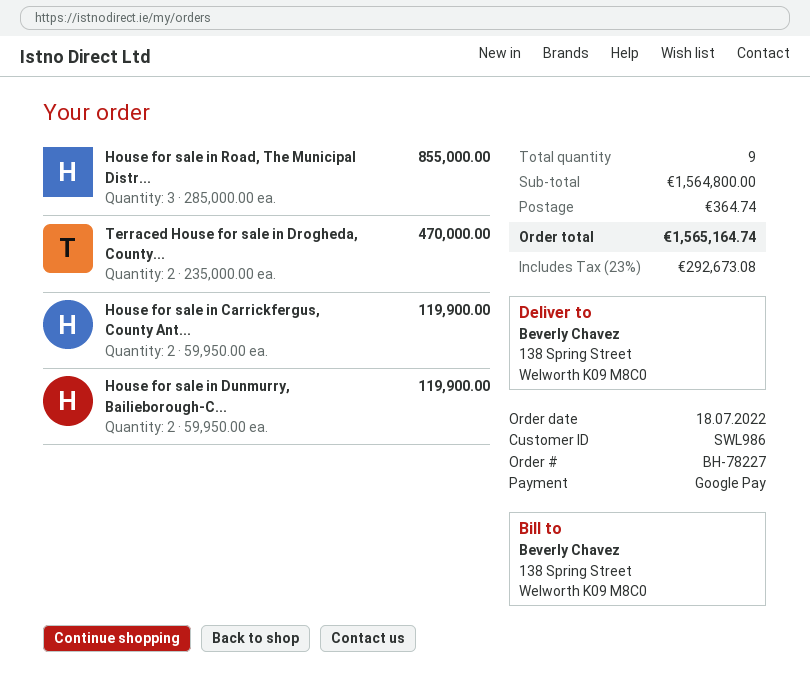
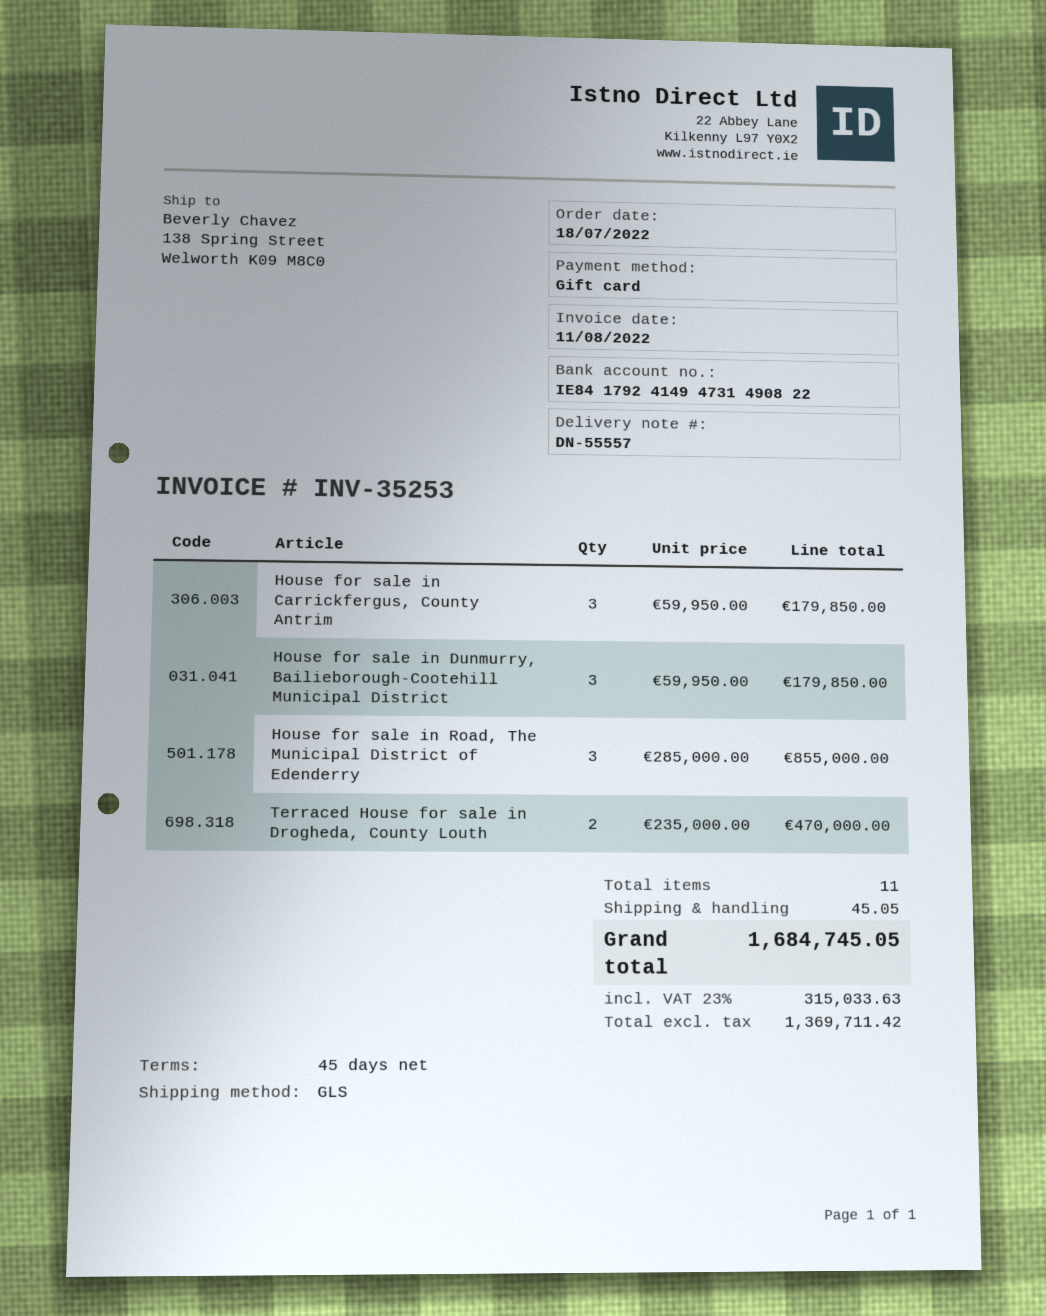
payment method: Google Pay -> gift card
House for sale in Carrickfergus, County Ant...: 2 x 59950.00 = 119900.00 -> 3 x 59950.00 = 179850.00
House for sale in Dunmurry, Bailieborough-C...: 2 x 59950.00 = 119900.00 -> 3 x 59950.00 = 179850.00
total quantity: 9 -> 11
shipping: 364.74 -> 45.05
tax: 23% = 292673.08 -> 23% = 315033.63
total: 1565164.74 -> 1684745.05

